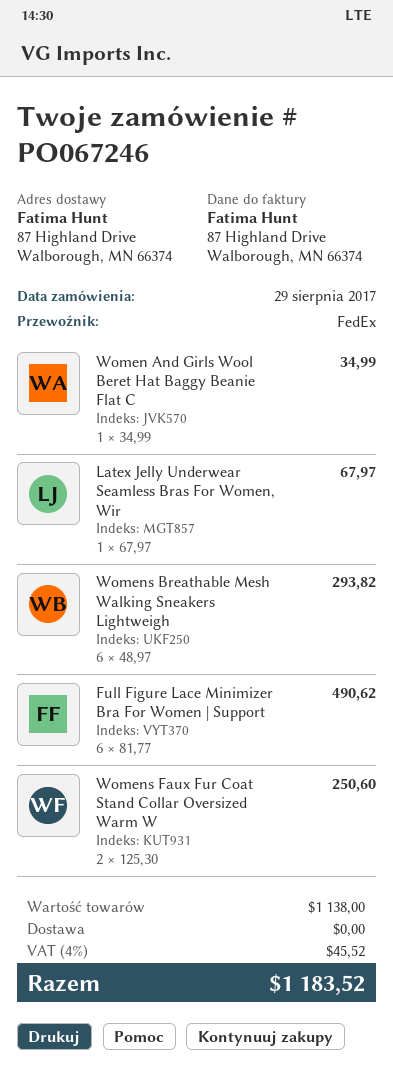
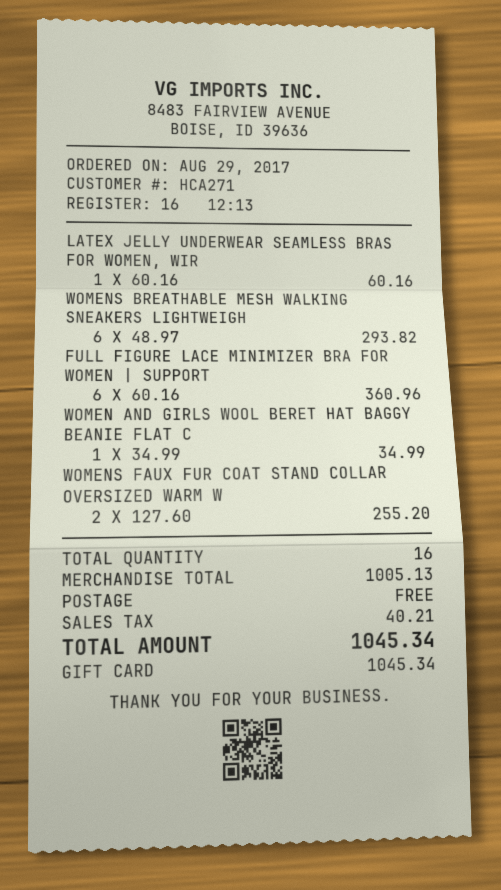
Latex Jelly Underwear Seamless Bras For Women, Wir: 1 x 67.97 = 67.97 -> 1 x 60.16 = 60.16
Full Figure Lace Minimizer Bra For Women | Support: 6 x 81.77 = 490.62 -> 6 x 60.16 = 360.96
Womens Faux Fur Coat Stand Collar Oversized Warm W: 2 x 125.30 = 250.60 -> 2 x 127.60 = 255.20
subtotal: 1138.00 -> 1005.13
tax: 45.52 -> 40.21
total: 1183.52 -> 1045.34

